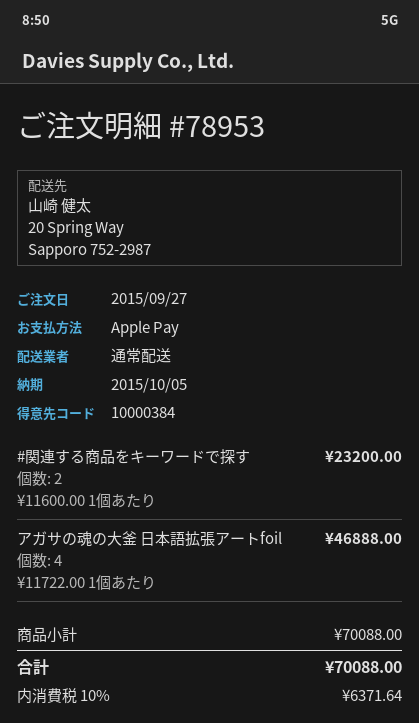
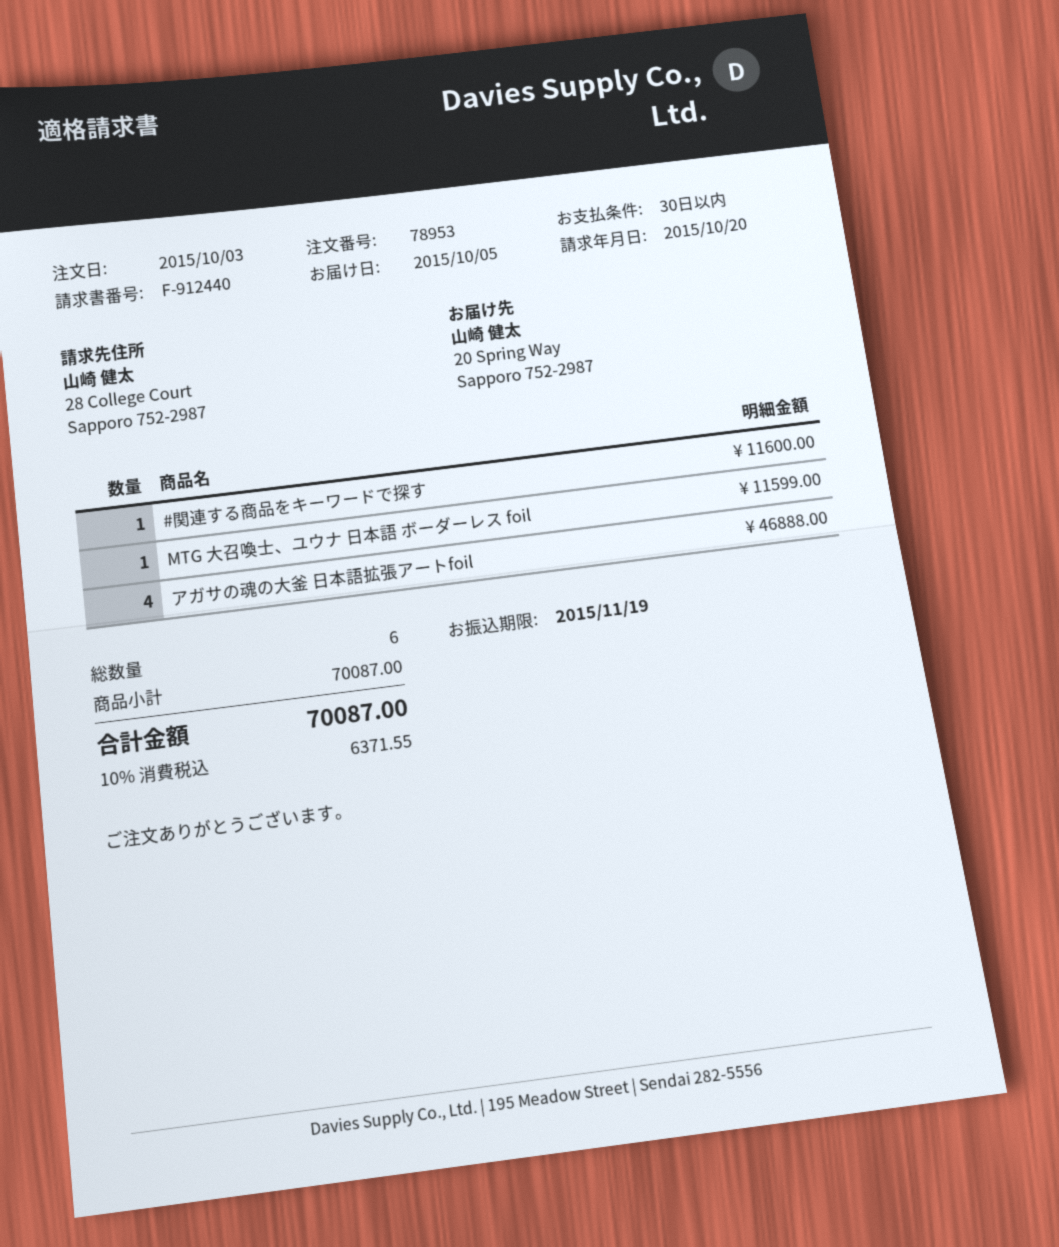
order date: 2015-09-27 -> 2015-10-03
#関連する商品をキーワードで探す: 2 for 23200.00 -> 1 for 11600.00
MTG 大召喚士、ユウナ 日本語 ボーダーレス foil: none -> 1 for 11599.00
subtotal: 70088.00 -> 70087.00
tax: 10% = 6371.64 -> 10% = 6371.55
total: 70088.00 -> 70087.00

